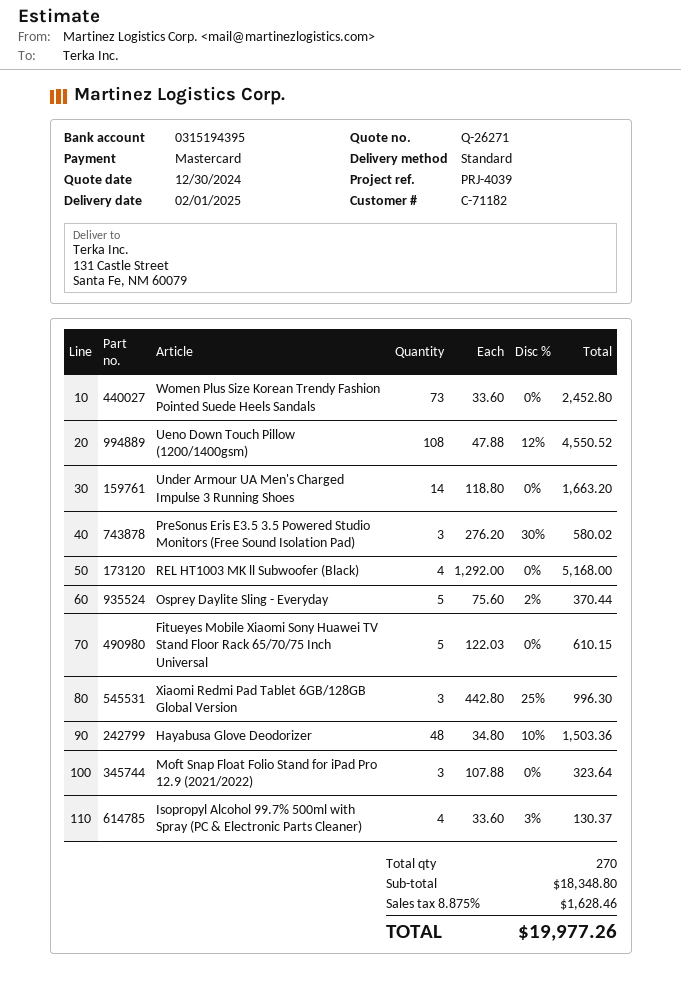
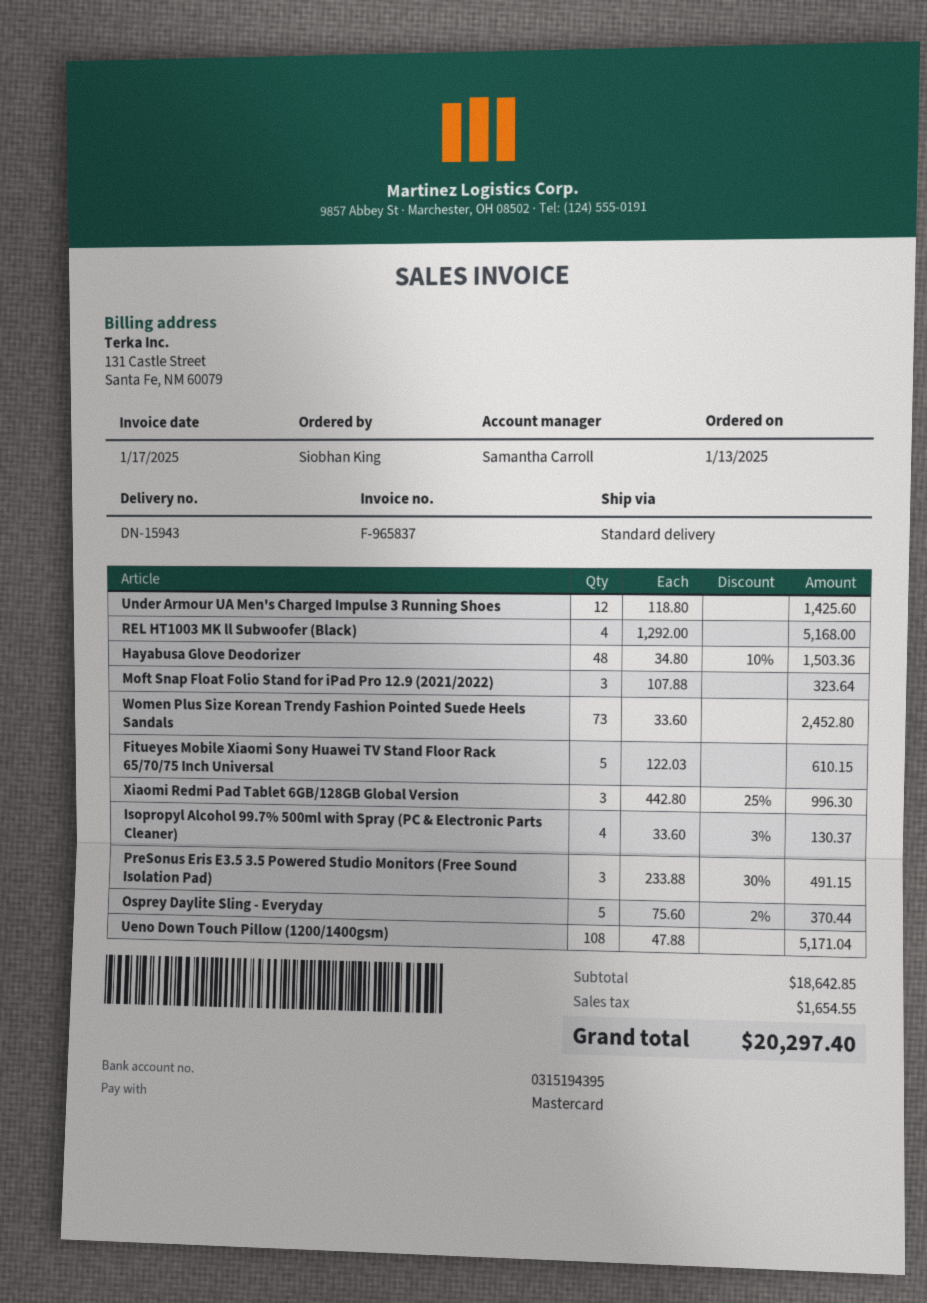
Ueno Down Touch Pillow (1200/1400gsm): 108 x 47.88 - 12% = 4550.52 -> 108 x 47.88 = 5171.04
Under Armour UA Men's Charged Impulse 3 Running Shoes: 14 x 118.80 = 1663.20 -> 12 x 118.80 = 1425.60
PreSonus Eris E3.5 3.5 Powered Studio Monitors (Free Sound Isolation Pad): 3 x 276.20 - 30% = 580.02 -> 3 x 233.88 - 30% = 491.15
subtotal: 18348.80 -> 18642.85
tax: 1628.46 -> 1654.55
total: 19977.26 -> 20297.40

